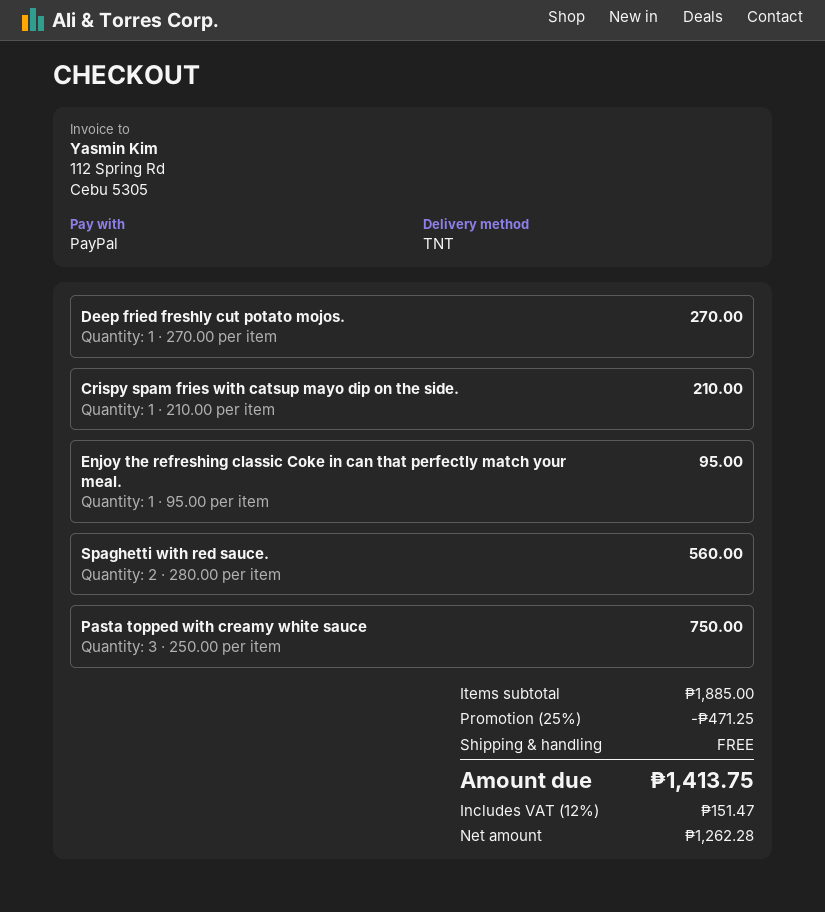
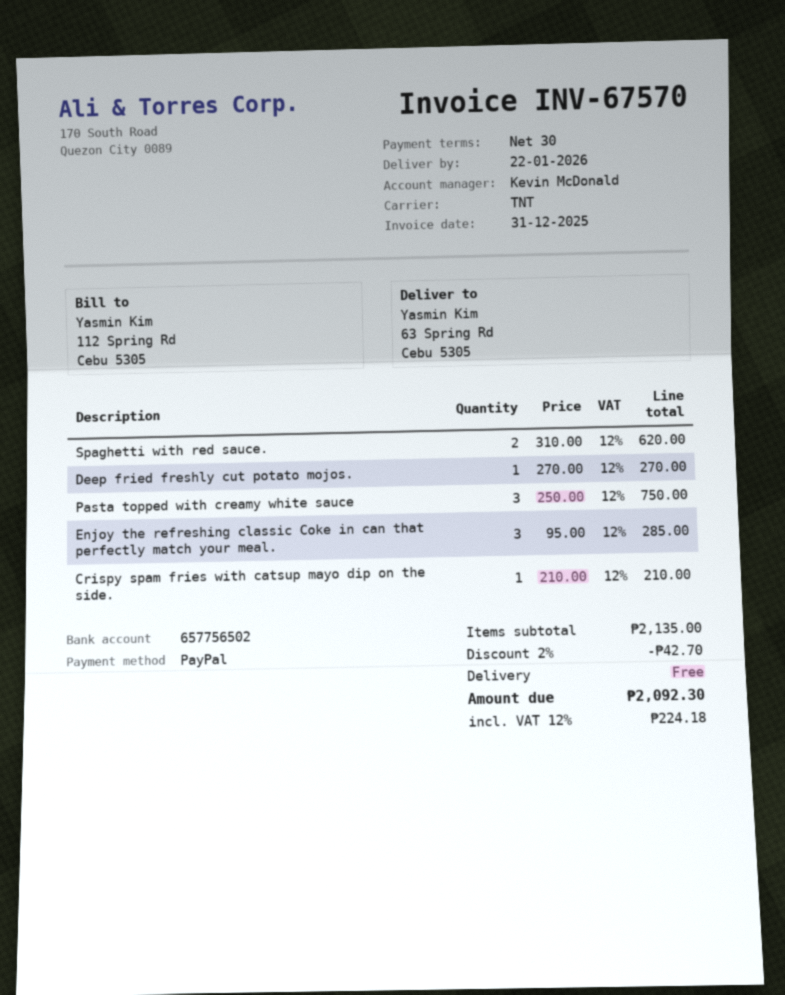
Enjoy the refreshing classic Coke in can that perfectly match your meal.: 1 x 95.00 = 95.00 -> 3 x 95.00 = 285.00
Spaghetti with red sauce.: 2 x 280.00 = 560.00 -> 2 x 310.00 = 620.00
subtotal: 1885.00 -> 2135.00
discount: 25% = 471.25 -> 2% = 42.70
tax: 12% = 151.47 -> 12% = 224.18
total: 1413.75 -> 2092.30

